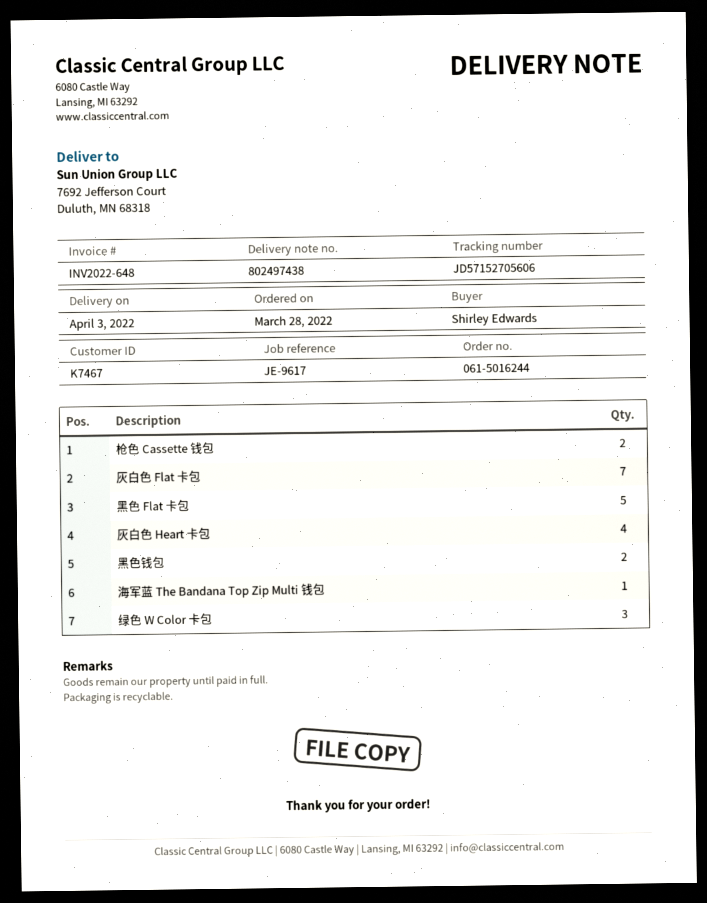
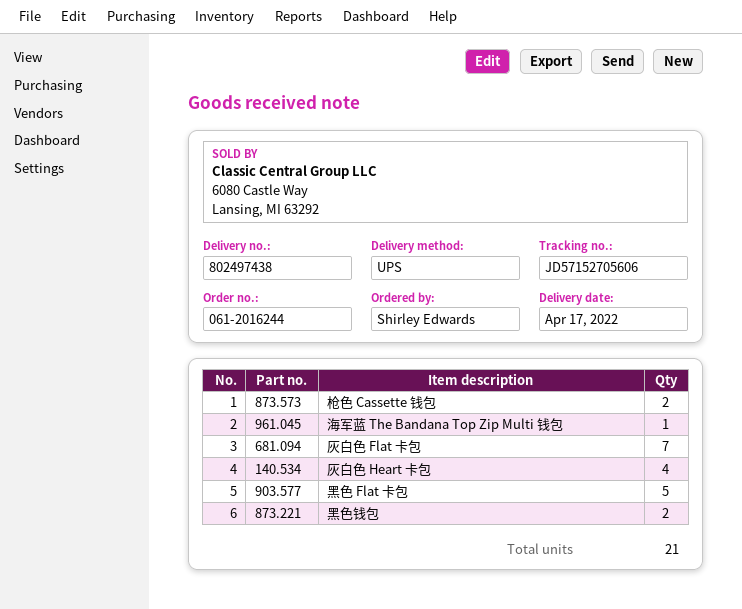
order number: 061-5016244 -> 061-2016244
delivery date: 2022-04-03 -> 2022-04-17
绿色 W Color 卡包: 3 -> none

